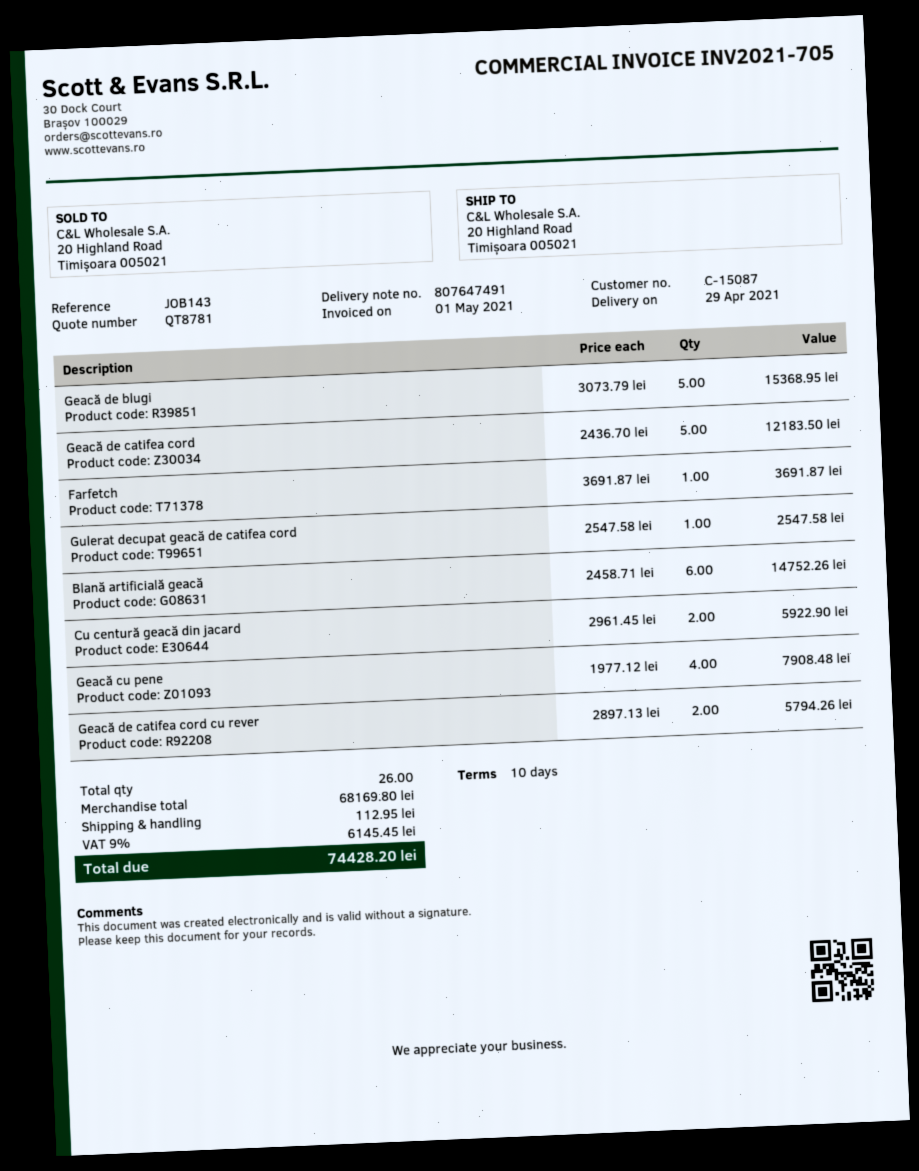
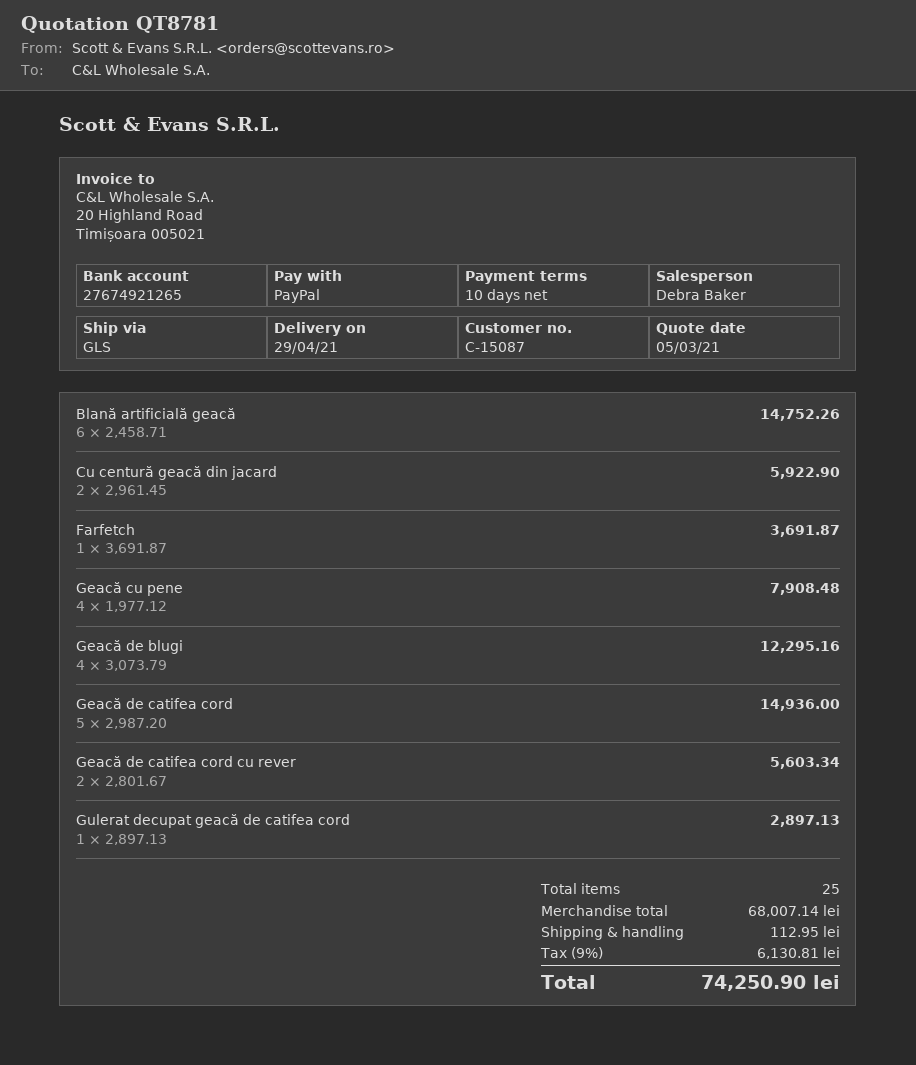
Geacă de blugi: 5 x 3073.79 = 15368.95 -> 4 x 3073.79 = 12295.16
Geacă de catifea cord: 5 x 2436.70 = 12183.50 -> 5 x 2987.20 = 14936.00
Gulerat decupat geacă de catifea cord: 1 x 2547.58 = 2547.58 -> 1 x 2897.13 = 2897.13
Geacă de catifea cord cu rever: 2 x 2897.13 = 5794.26 -> 2 x 2801.67 = 5603.34
total quantity: 26 -> 25
subtotal: 68169.80 -> 68007.14
tax: 9% = 6145.45 -> 9% = 6130.81
total: 74428.20 -> 74250.90

